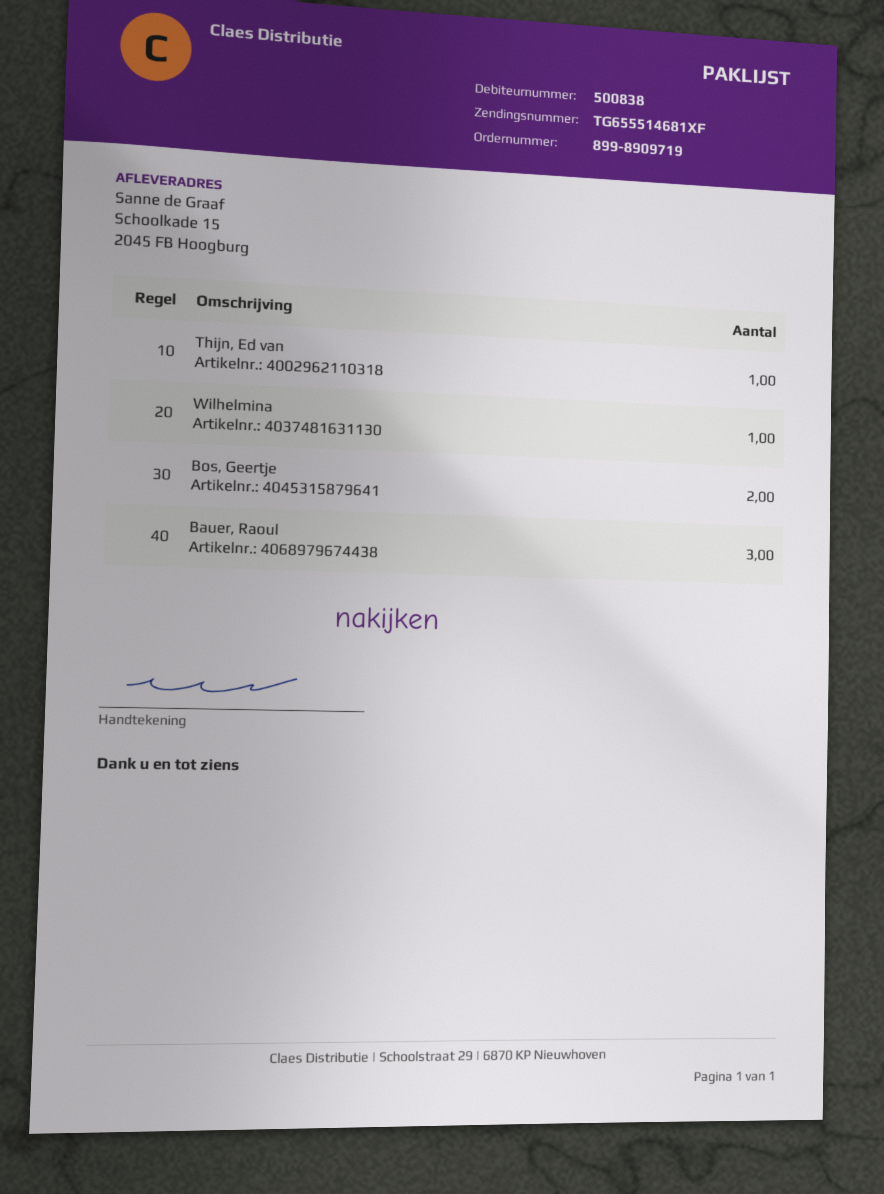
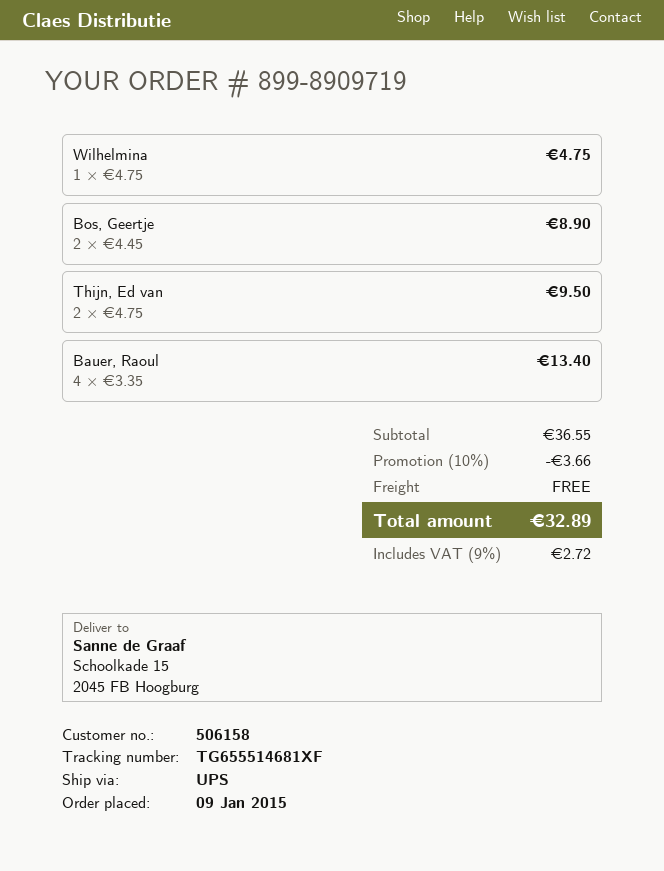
customer number: 500838 -> 506158
Thijn, Ed van: 1 -> 2
Bauer, Raoul: 3 -> 4

